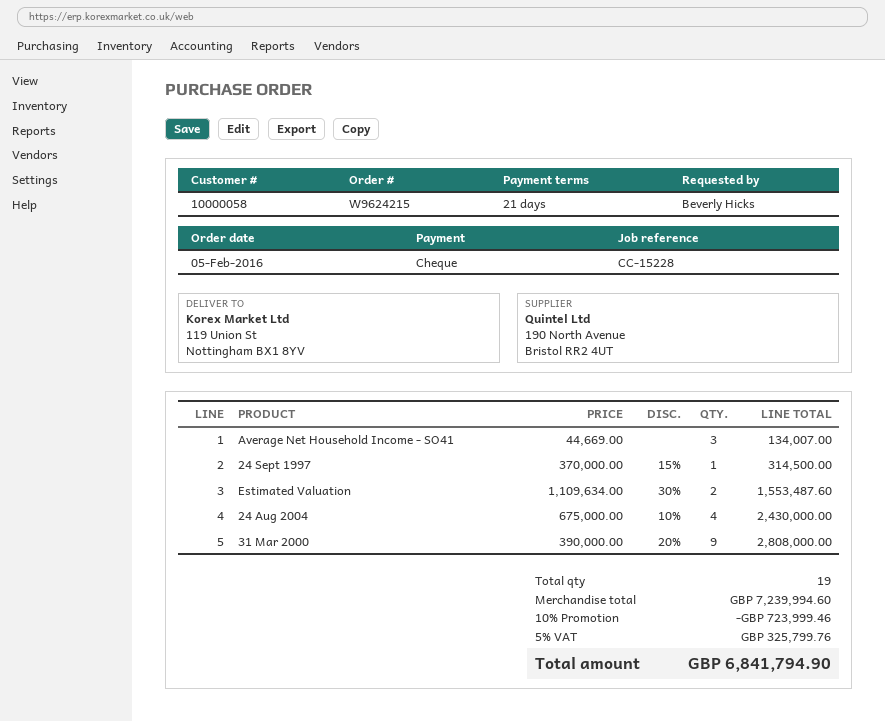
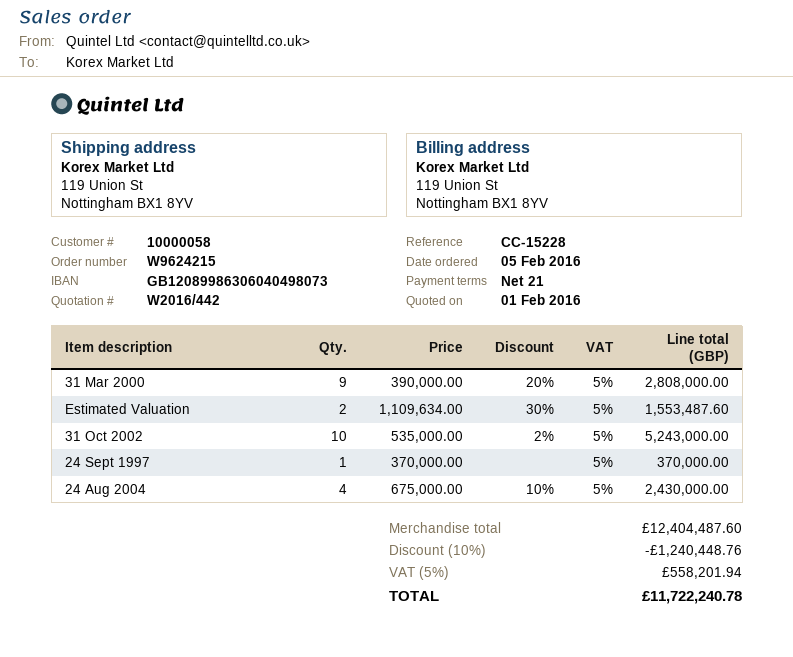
Average Net Household Income - SO41: 3 x 44669.00 = 134007.00 -> none
24 Sept 1997: 1 x 370000.00 - 15% = 314500.00 -> 1 x 370000.00 = 370000.00
31 Oct 2002: none -> 10 x 535000.00 - 2% = 5243000.00
subtotal: 7239994.60 -> 12404487.60
discount: 10% = 723999.46 -> 10% = 1240448.76
tax: 5% = 325799.76 -> 5% = 558201.94
total: 6841794.90 -> 11722240.78

